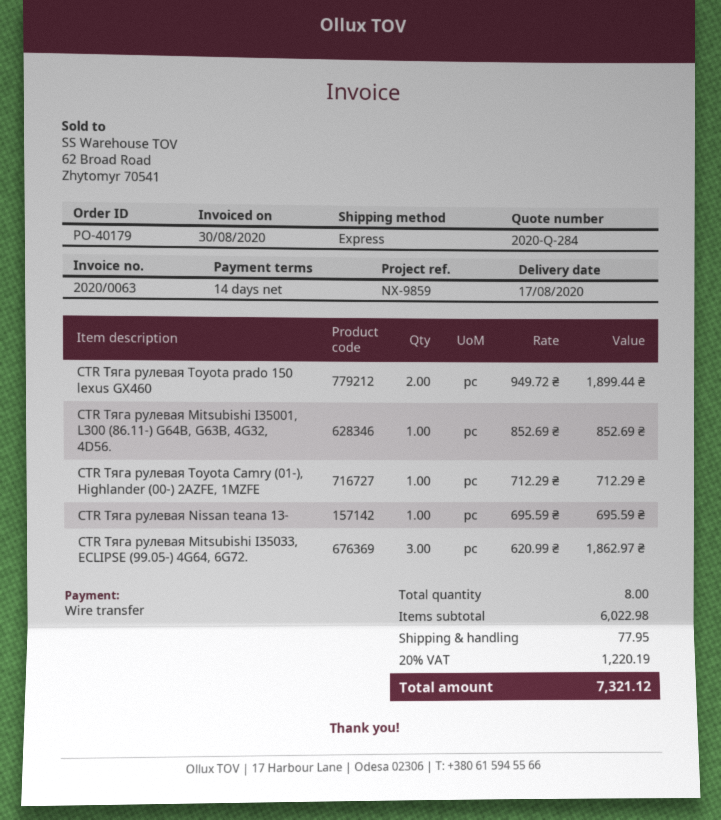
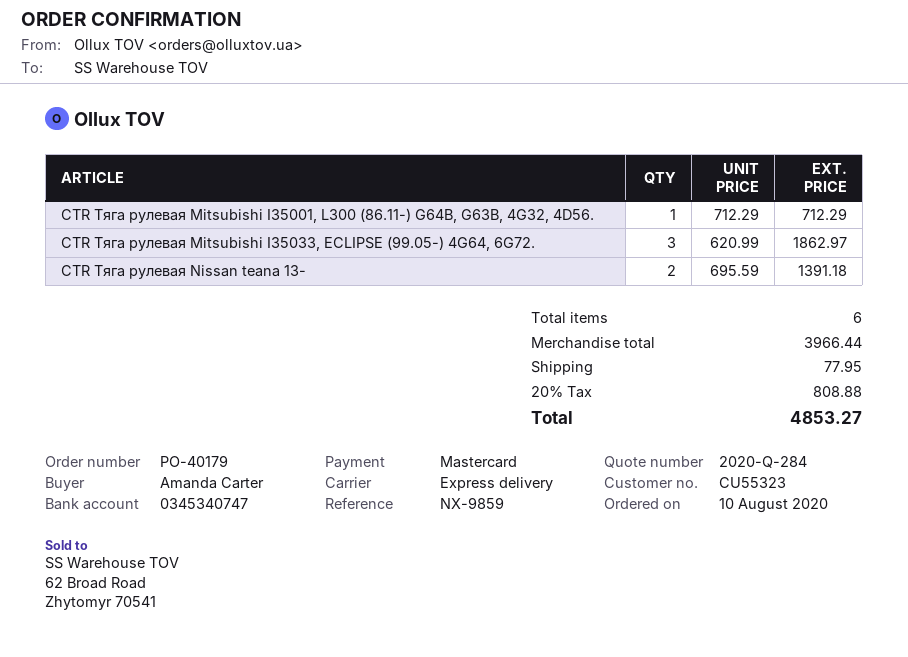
payment method: bank transfer -> Mastercard
CTR Тяга рулевая Toyota prado 150 lexus GX460: 2 x 949.72 = 1899.44 -> none
CTR Тяга рулевая Mitsubishi I35001, L300 (86.11-) G64B, G63B, 4G32, 4D56.: 1 x 852.69 = 852.69 -> 1 x 712.29 = 712.29
CTR Тяга рулевая Toyota Camry (01-), Highlander (00-) 2AZFE, 1MZFE: 1 x 712.29 = 712.29 -> none
CTR Тяга рулевая Nissan teana 13-: 1 x 695.59 = 695.59 -> 2 x 695.59 = 1391.18
total quantity: 8 -> 6
subtotal: 6022.98 -> 3966.44
tax: 20% = 1220.19 -> 20% = 808.88
total: 7321.12 -> 4853.27

